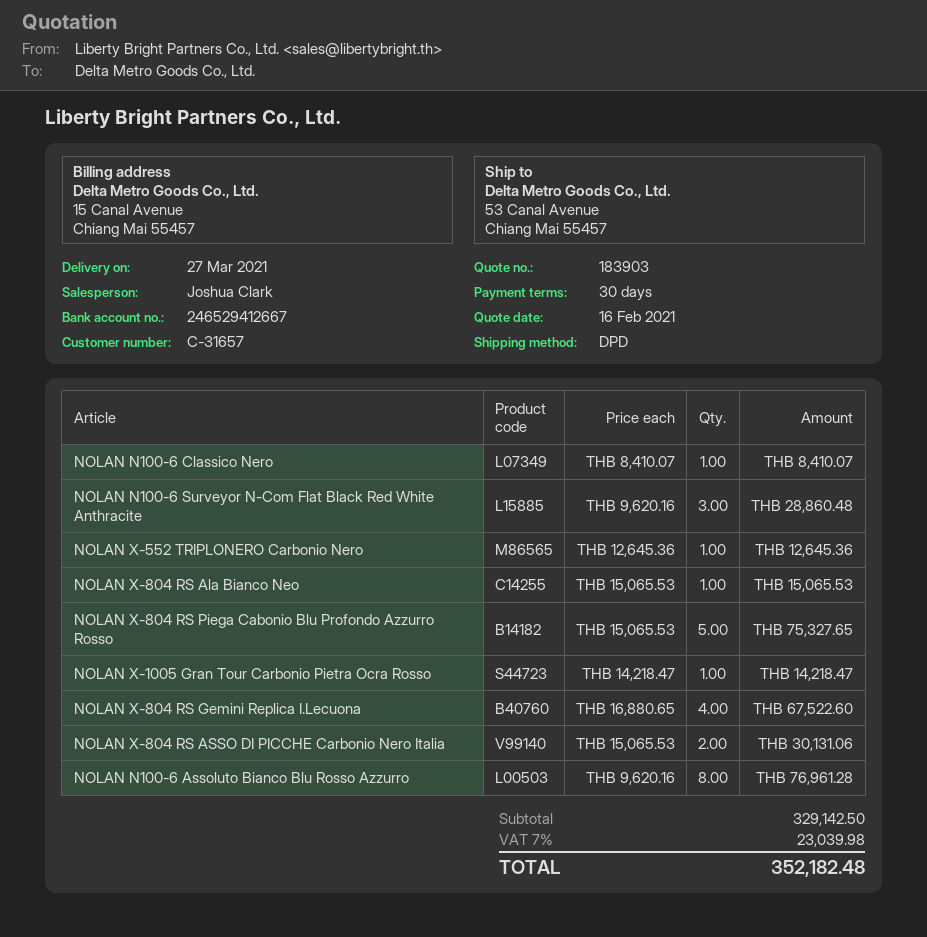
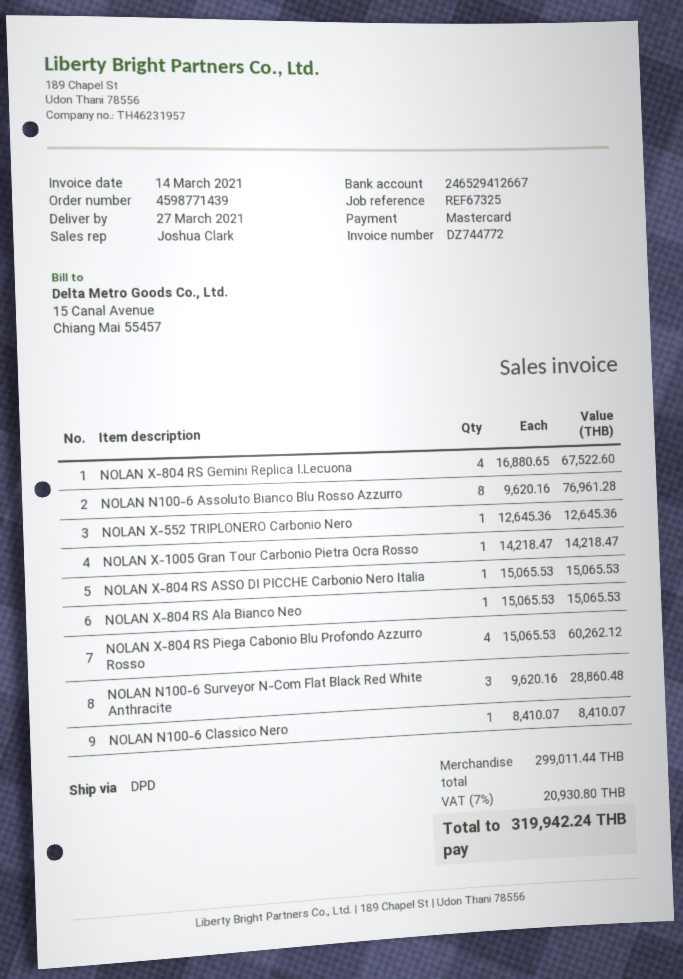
NOLAN X-804 RS Piega Cabonio Blu Profondo Azzurro Rosso: 5 x 15065.53 = 75327.65 -> 4 x 15065.53 = 60262.12
NOLAN X-804 RS ASSO DI PICCHE Carbonio Nero Italia: 2 x 15065.53 = 30131.06 -> 1 x 15065.53 = 15065.53
subtotal: 329142.50 -> 299011.44
tax: 7% = 23039.98 -> 7% = 20930.80
total: 352182.48 -> 319942.24

